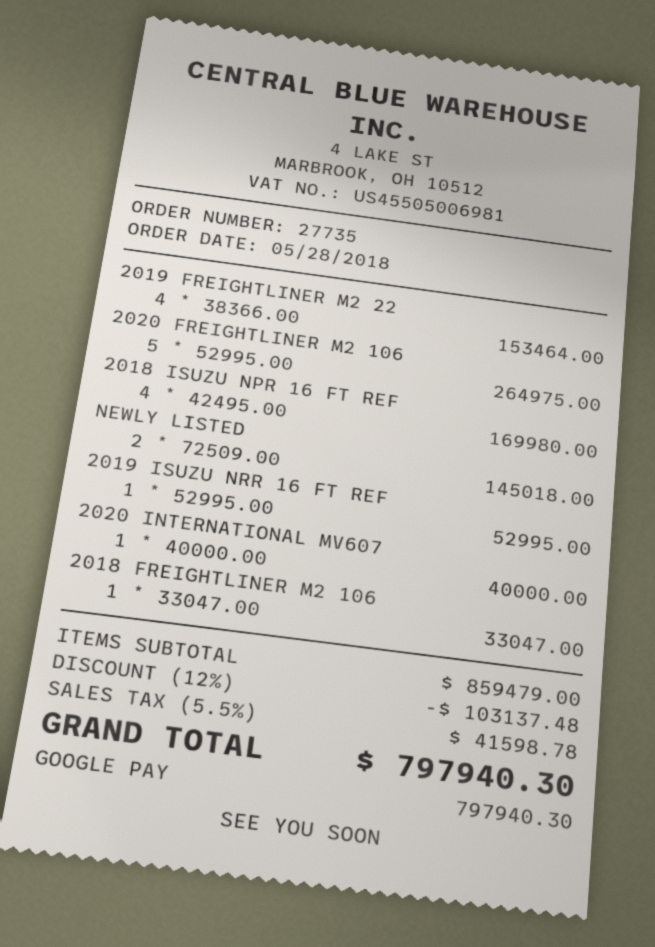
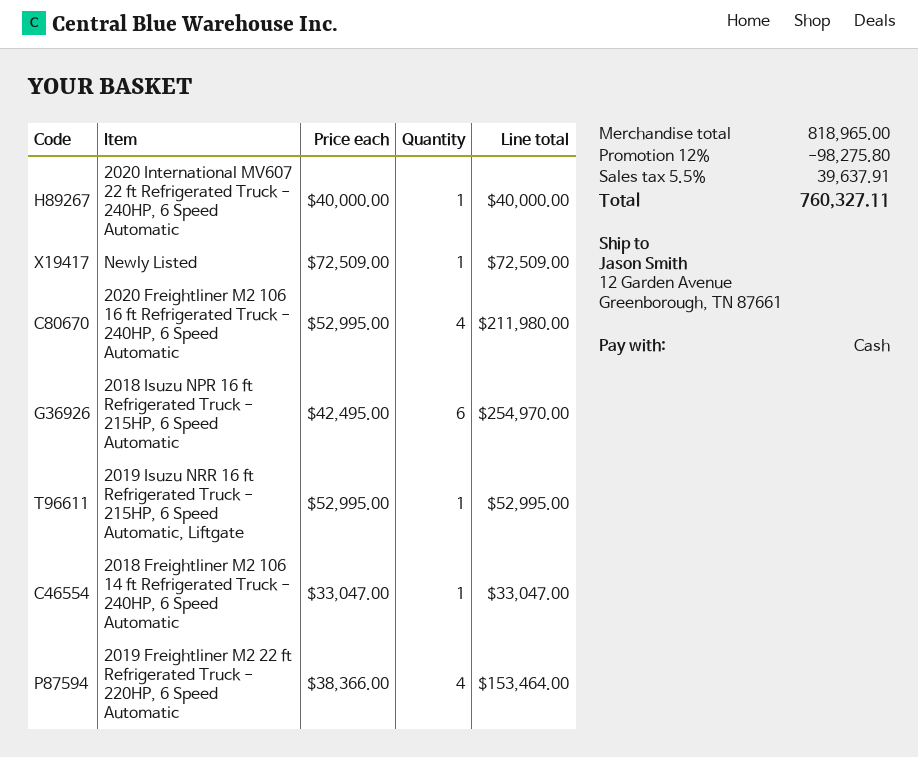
payment method: Google Pay -> cash
2020 FREIGHTLINER M2 106: 5 x 52995.00 = 264975.00 -> 4 x 52995.00 = 211980.00
2018 ISUZU NPR 16 FT REF: 4 x 42495.00 = 169980.00 -> 6 x 42495.00 = 254970.00
NEWLY LISTED: 2 x 72509.00 = 145018.00 -> 1 x 72509.00 = 72509.00
subtotal: 859479.00 -> 818965.00
discount: 12% = 103137.48 -> 12% = 98275.80
tax: 5.5% = 41598.78 -> 5.5% = 39637.91
total: 797940.30 -> 760327.11

